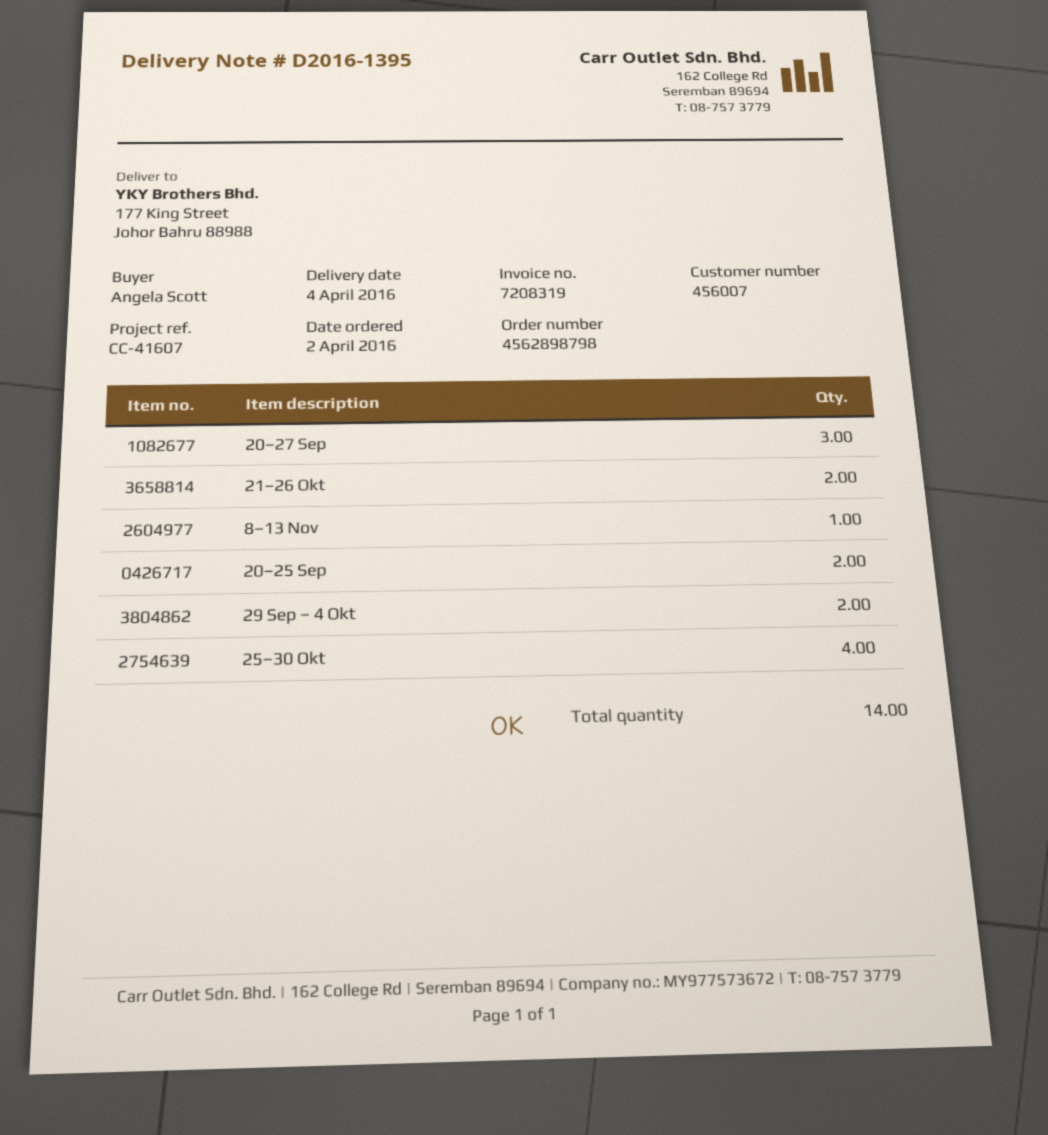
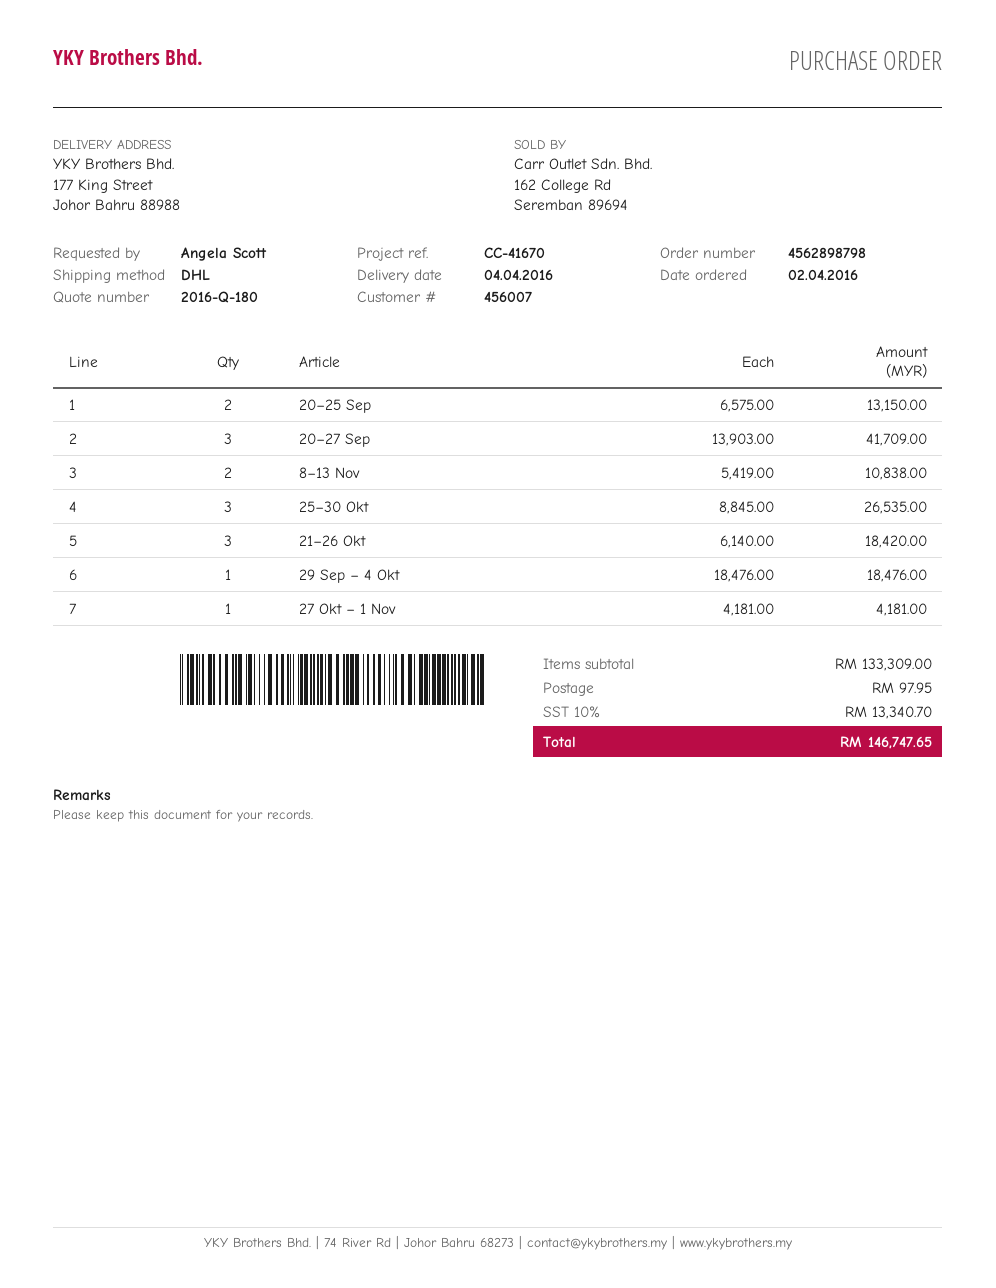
reference: CC-41607 -> CC-41670
21–26 Okt: 2 -> 3
8–13 Nov: 1 -> 2
29 Sep – 4 Okt: 2 -> 1
25–30 Okt: 4 -> 3
27 Okt – 1 Nov: none -> 1

